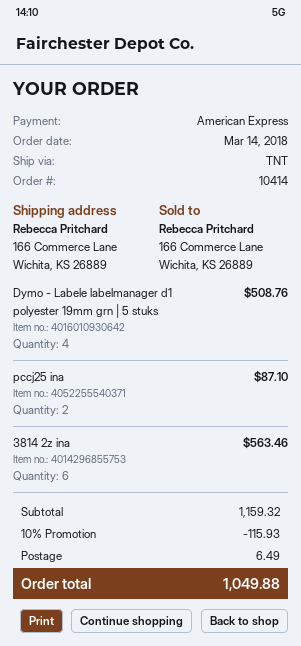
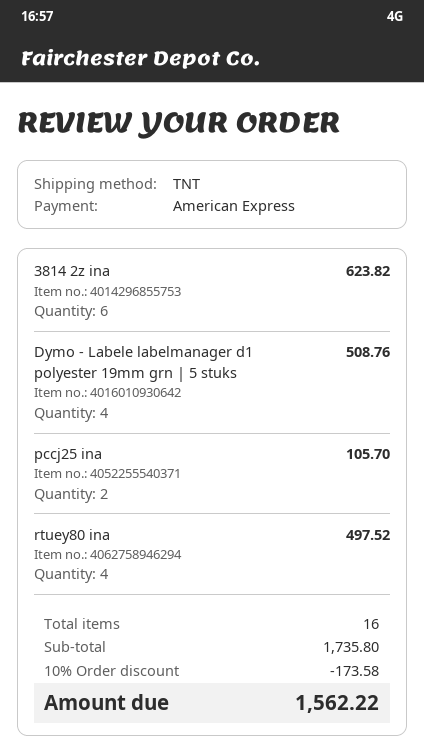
pccj25 ina: 2 for 87.10 -> 2 for 105.70
3814 2z ina: 6 for 563.46 -> 6 for 623.82
rtuey80 ina: none -> 4 for 497.52
subtotal: 1159.32 -> 1735.80
discount: 10% = 115.93 -> 10% = 173.58
shipping: 6.49 -> none
total: 1049.88 -> 1562.22

